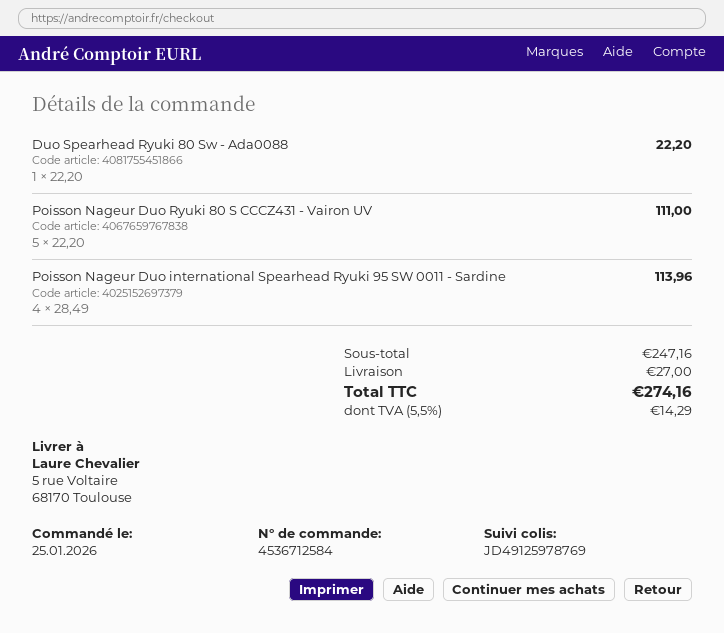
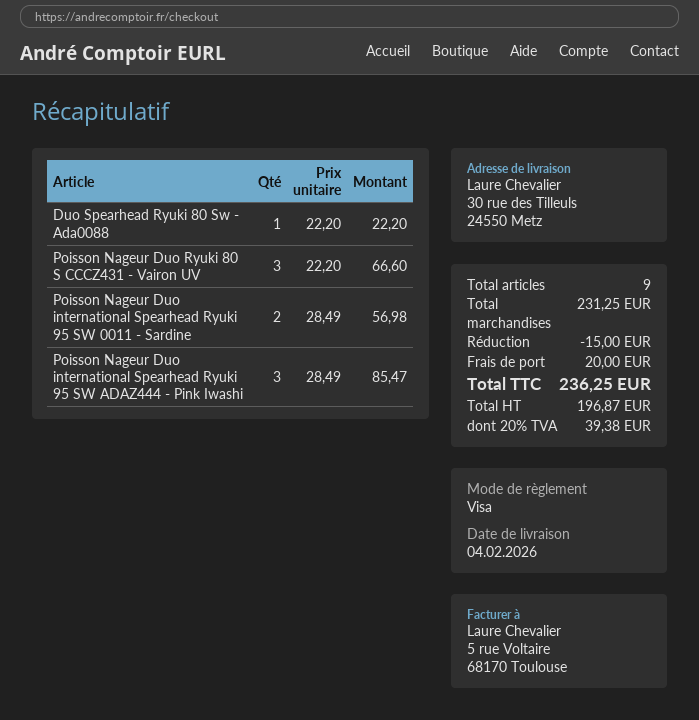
ship to: 5 rue Voltaire, 68170 Toulouse -> 30 rue des Tilleuls, 24550 Metz
Poisson Nageur Duo Ryuki 80 S CCCZ431 - Vairon UV: 5 x 22.20 = 111.00 -> 3 x 22.20 = 66.60
Poisson Nageur Duo international Spearhead Ryuki 95 SW 0011 - Sardine: 4 x 28.49 = 113.96 -> 2 x 28.49 = 56.98
Poisson Nageur Duo international Spearhead Ryuki 95 SW ADAZ444 - Pink Iwashi: none -> 3 x 28.49 = 85.47
subtotal: 247.16 -> 231.25
discount: none -> 15.00
shipping: 27.00 -> 20.00
tax: 5.5% = 14.29 -> 20% = 39.38
total: 274.16 -> 236.25

